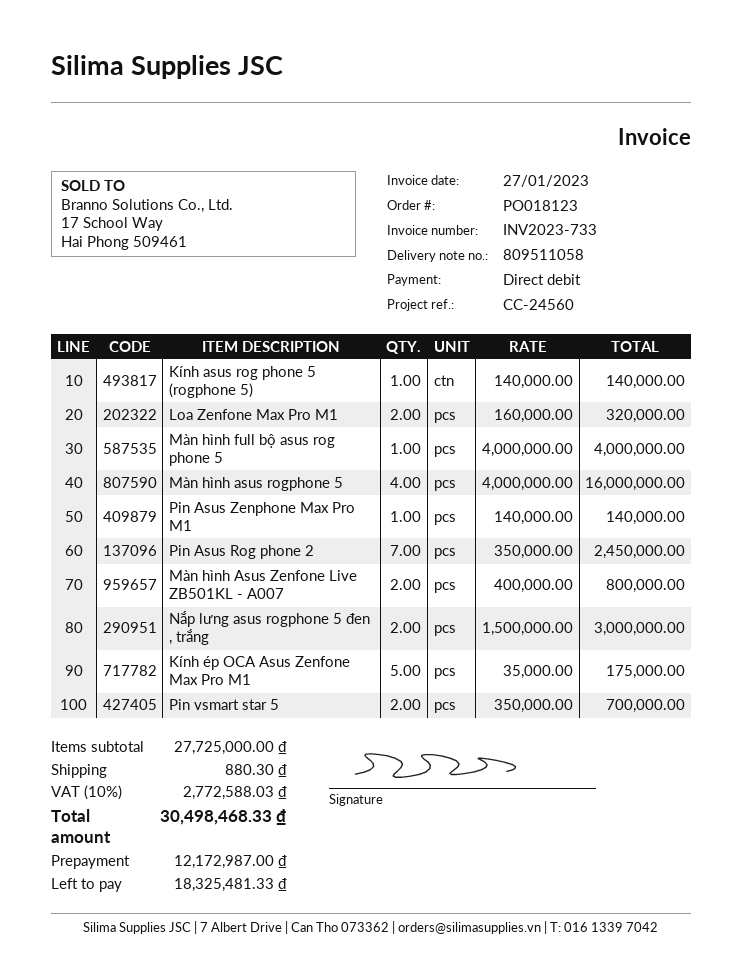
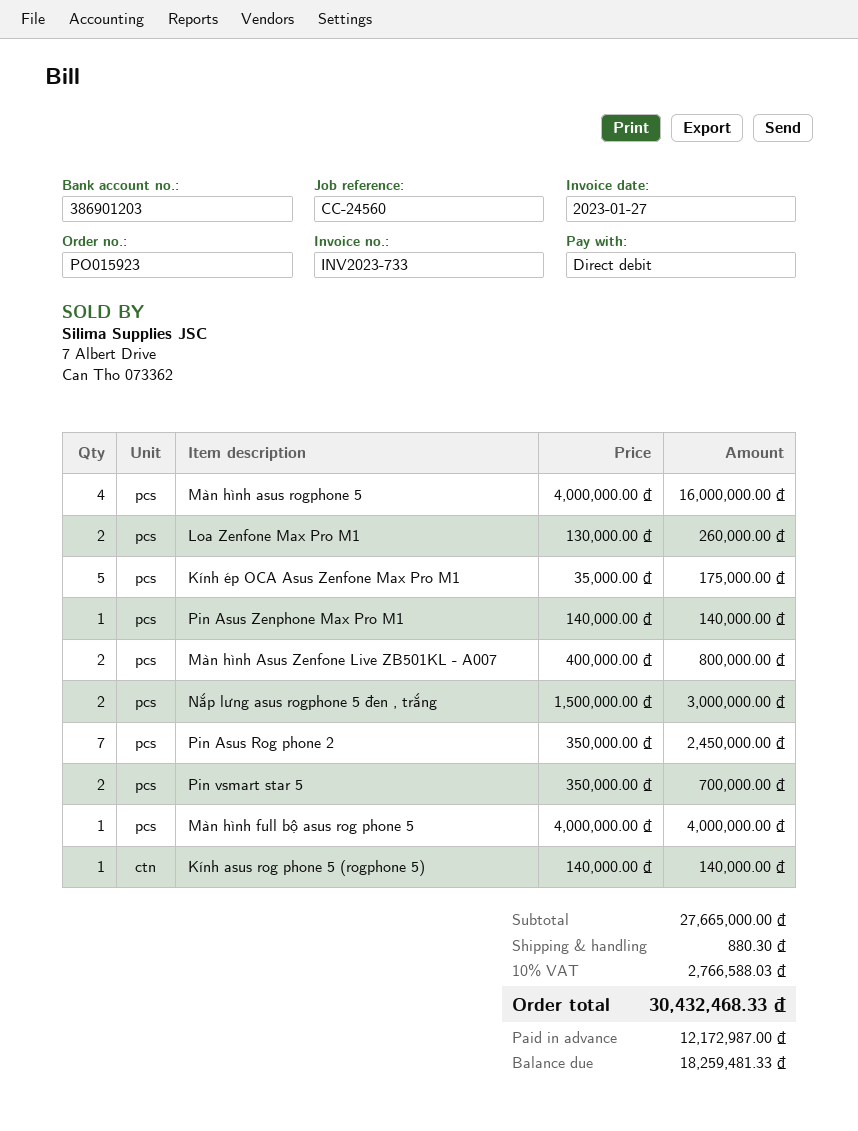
order number: PO018123 -> PO015923
Loa Zenfone Max Pro M1: 2 x 160000.00 = 320000.00 -> 2 x 130000.00 = 260000.00
subtotal: 27725000.00 -> 27665000.00
tax: 10% = 2772588.03 -> 10% = 2766588.03
total: 30498468.33 -> 30432468.33
balance: 18325481.33 -> 18259481.33

